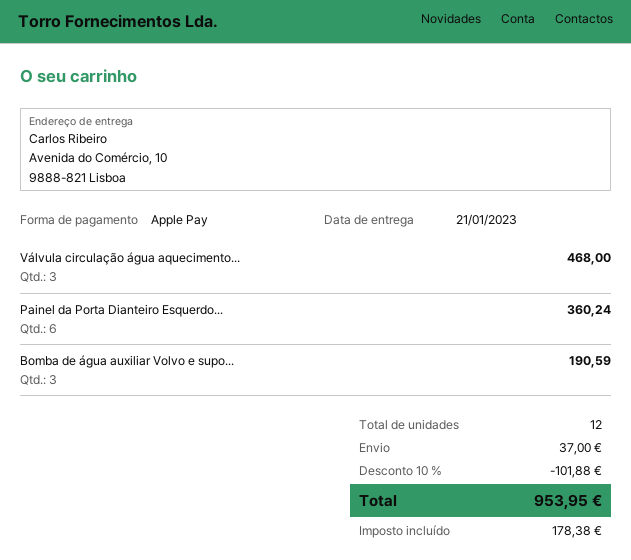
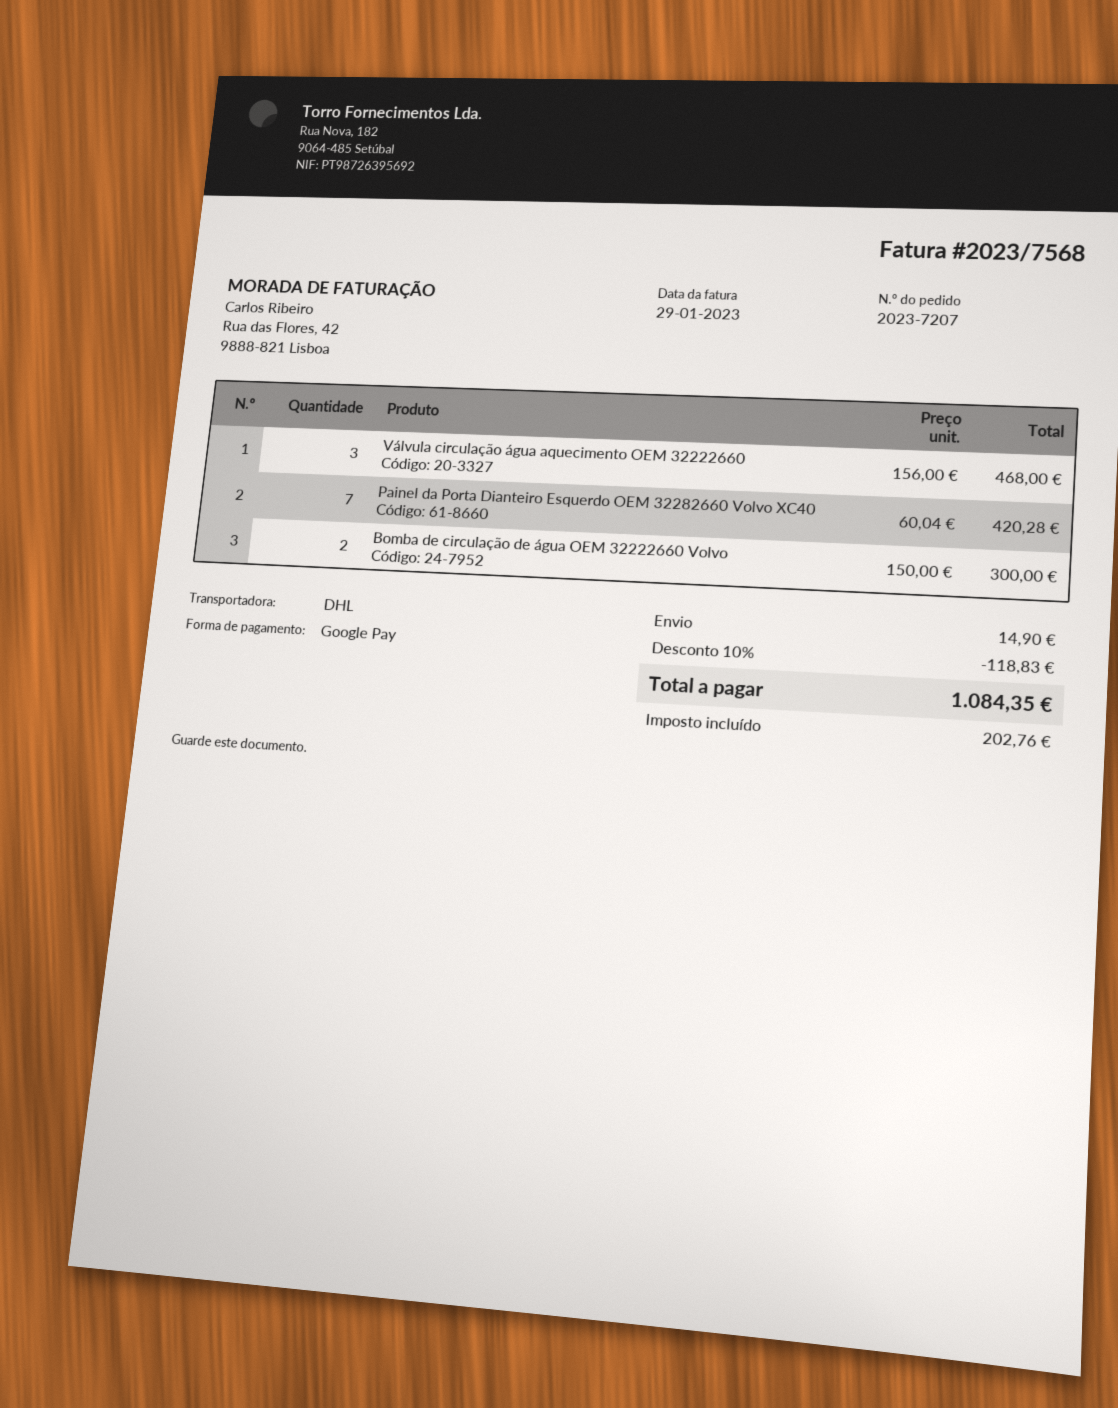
payment method: Apple Pay -> Google Pay
Painel da Porta Dianteiro Esquerdo...: 6 for 360.24 -> 7 for 420.28
Bomba de água auxiliar Volvo e supo...: 3 for 190.59 -> none
Bomba de circulação de água OEM 32222660 Volvo: none -> 2 for 300.00
discount: 10% = 101.88 -> 10% = 118.83
shipping: 37.00 -> 14.90
tax: 178.38 -> 202.76
total: 953.95 -> 1084.35

